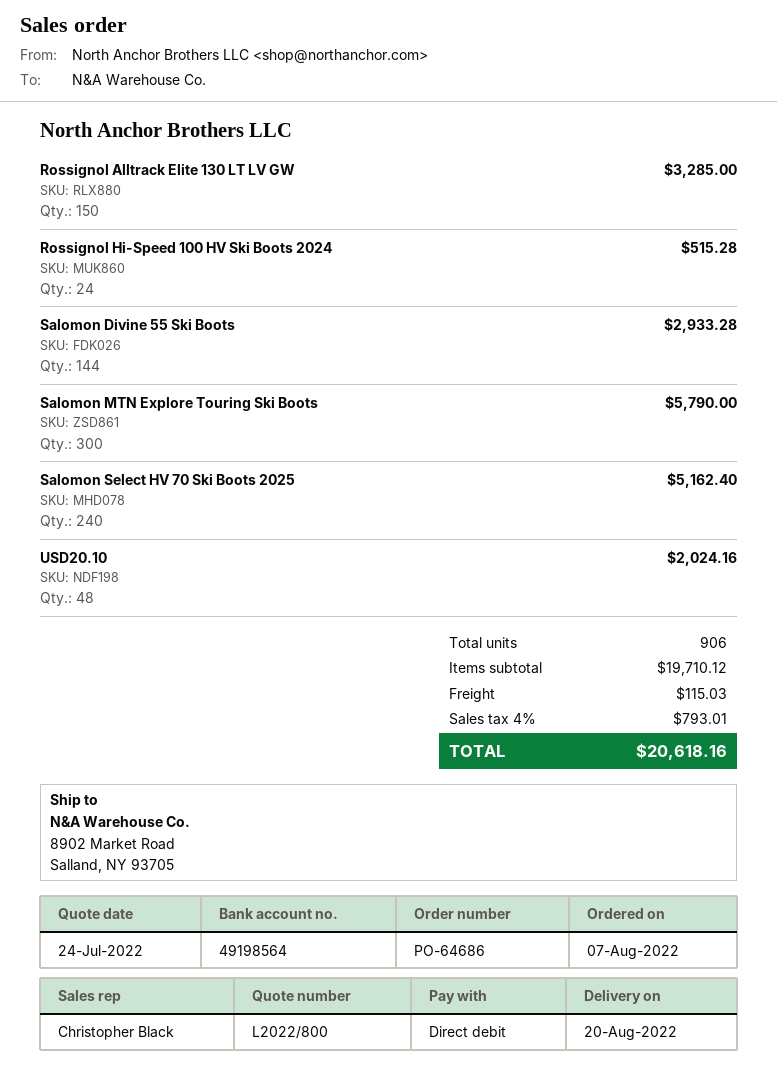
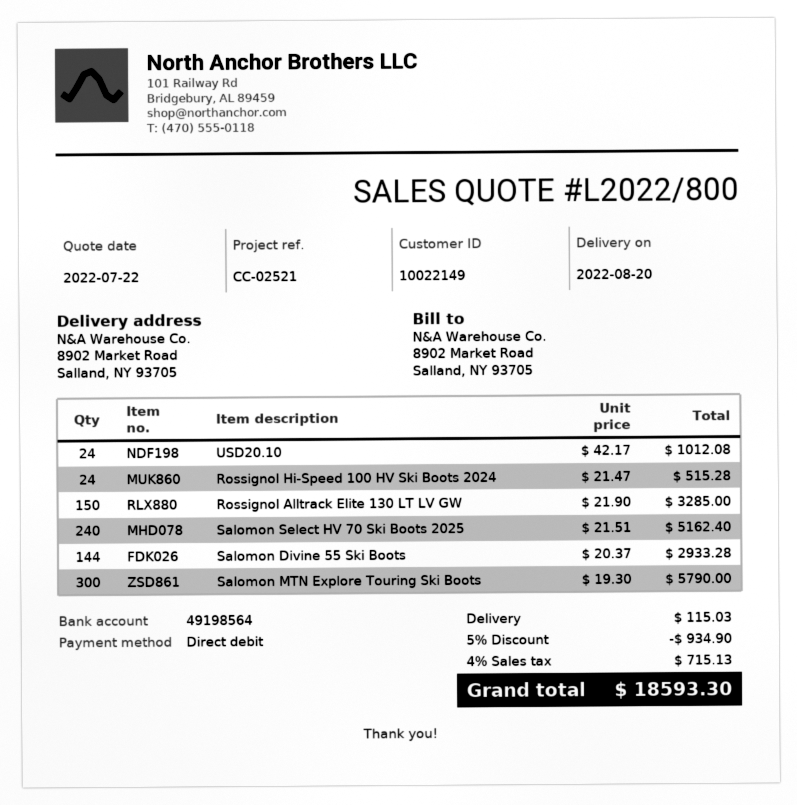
quote date: 2022-07-24 -> 2022-07-22
USD20.10: 48 for 2024.16 -> 24 for 1012.08
discount: none -> 5% = 934.90
tax: 4% = 793.01 -> 4% = 715.13
total: 20618.16 -> 18593.30

